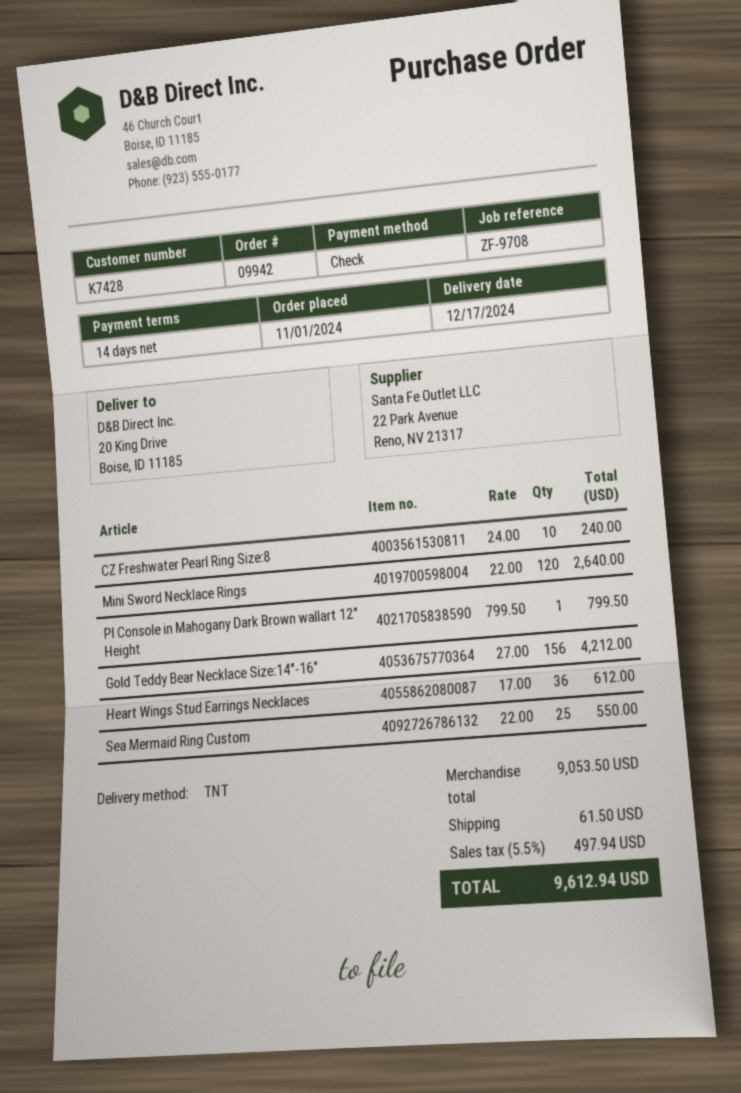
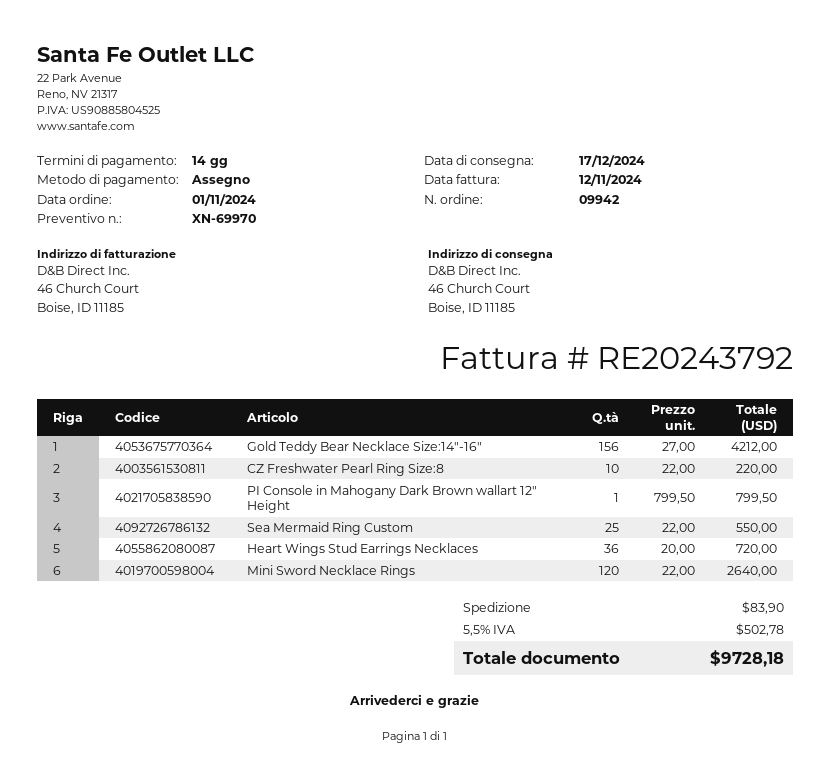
ship to: 20 King Drive, Boise, ID 11185 -> 46 Church Court, Boise, ID 11185
CZ Freshwater Pearl Ring Size:8: 10 x 24.00 = 240.00 -> 10 x 22.00 = 220.00
Heart Wings Stud Earrings Necklaces: 36 x 17.00 = 612.00 -> 36 x 20.00 = 720.00
shipping: 61.50 -> 83.90
tax: 5.5% = 497.94 -> 5.5% = 502.78
total: 9612.94 -> 9728.18

